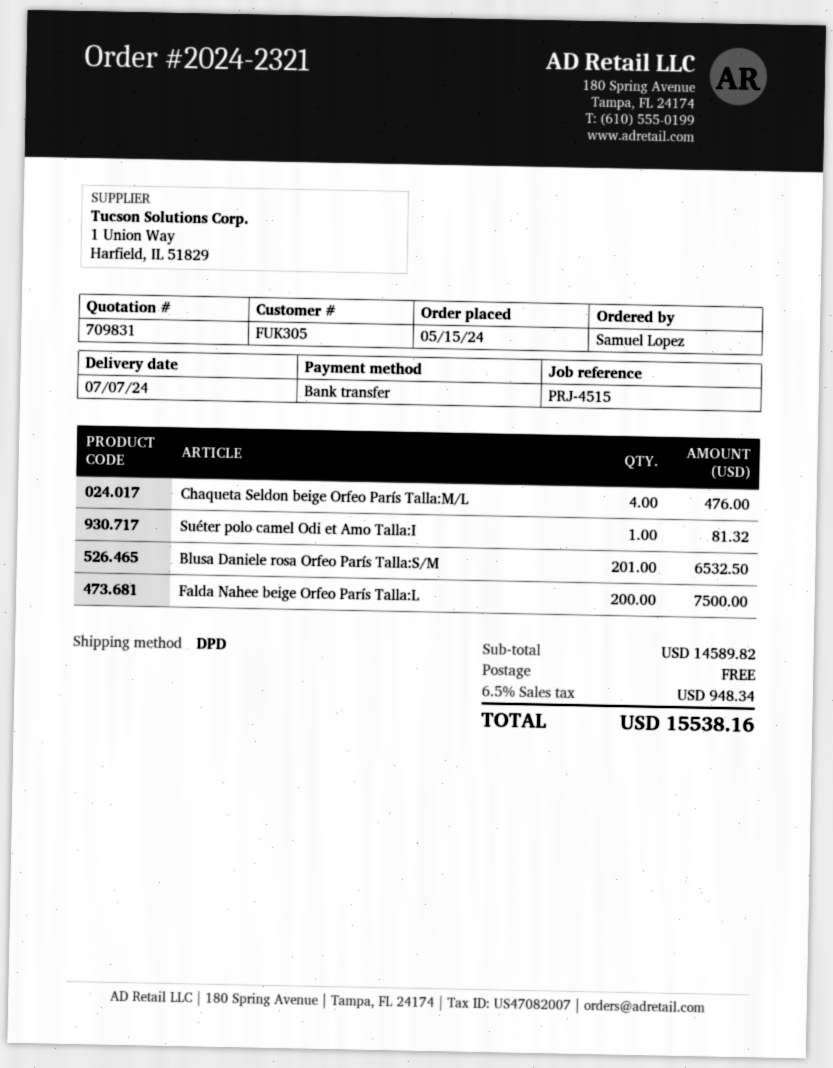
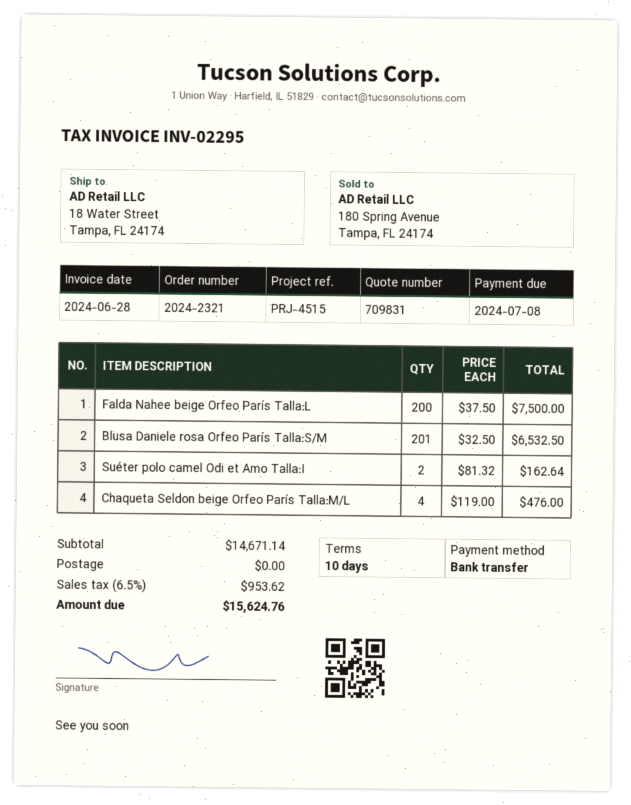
Suéter polo camel Odi et Amo Talla:I: 1 for 81.32 -> 2 for 162.64
subtotal: 14589.82 -> 14671.14
tax: 6.5% = 948.34 -> 6.5% = 953.62
total: 15538.16 -> 15624.76

